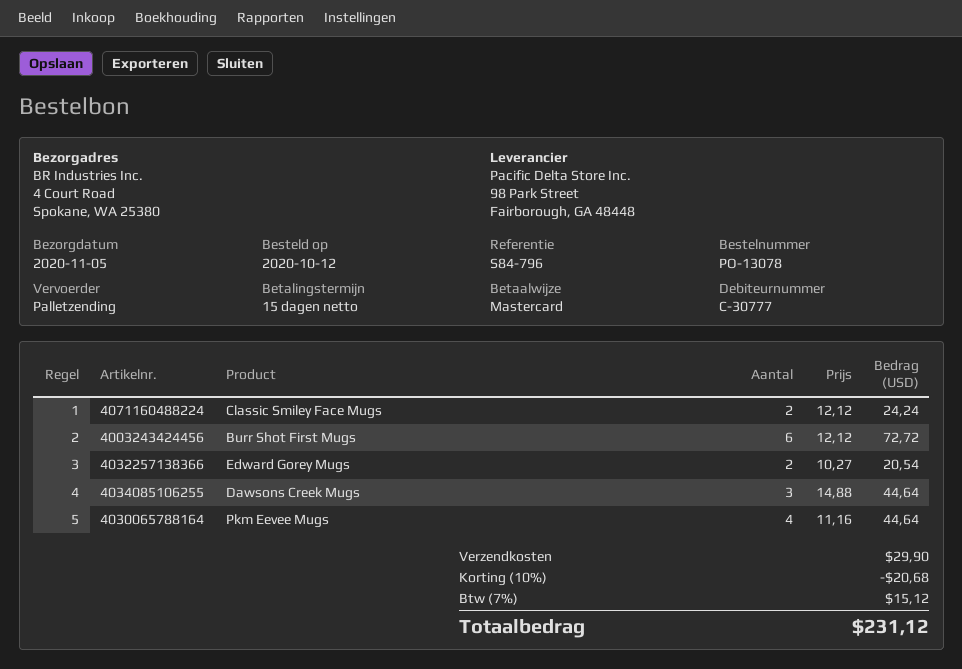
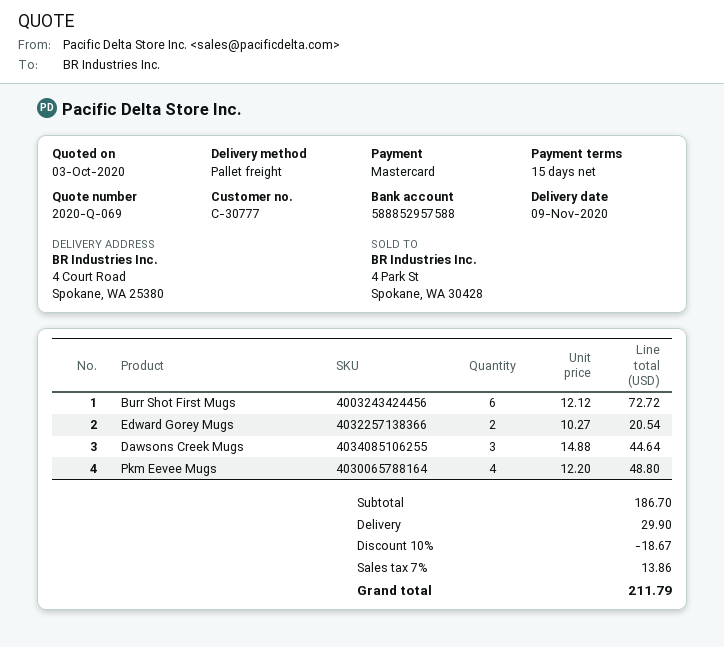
delivery date: 2020-11-05 -> 2020-11-09
Classic Smiley Face Mugs: 2 x 12.12 = 24.24 -> none
Pkm Eevee Mugs: 4 x 11.16 = 44.64 -> 4 x 12.20 = 48.80
discount: 10% = 20.68 -> 10% = 18.67
tax: 7% = 15.12 -> 7% = 13.86
total: 231.12 -> 211.79

